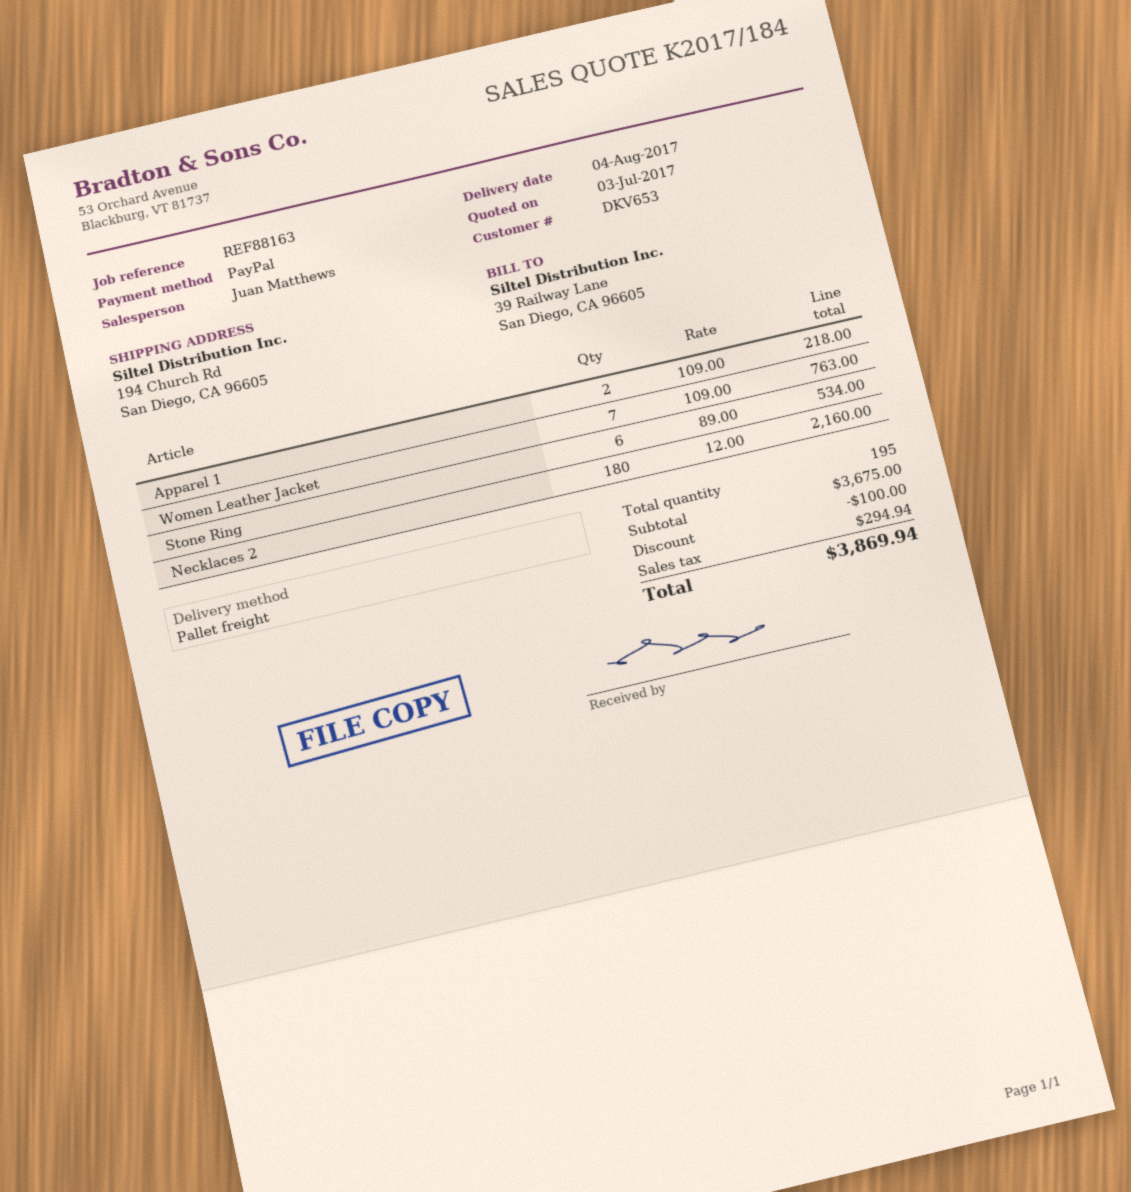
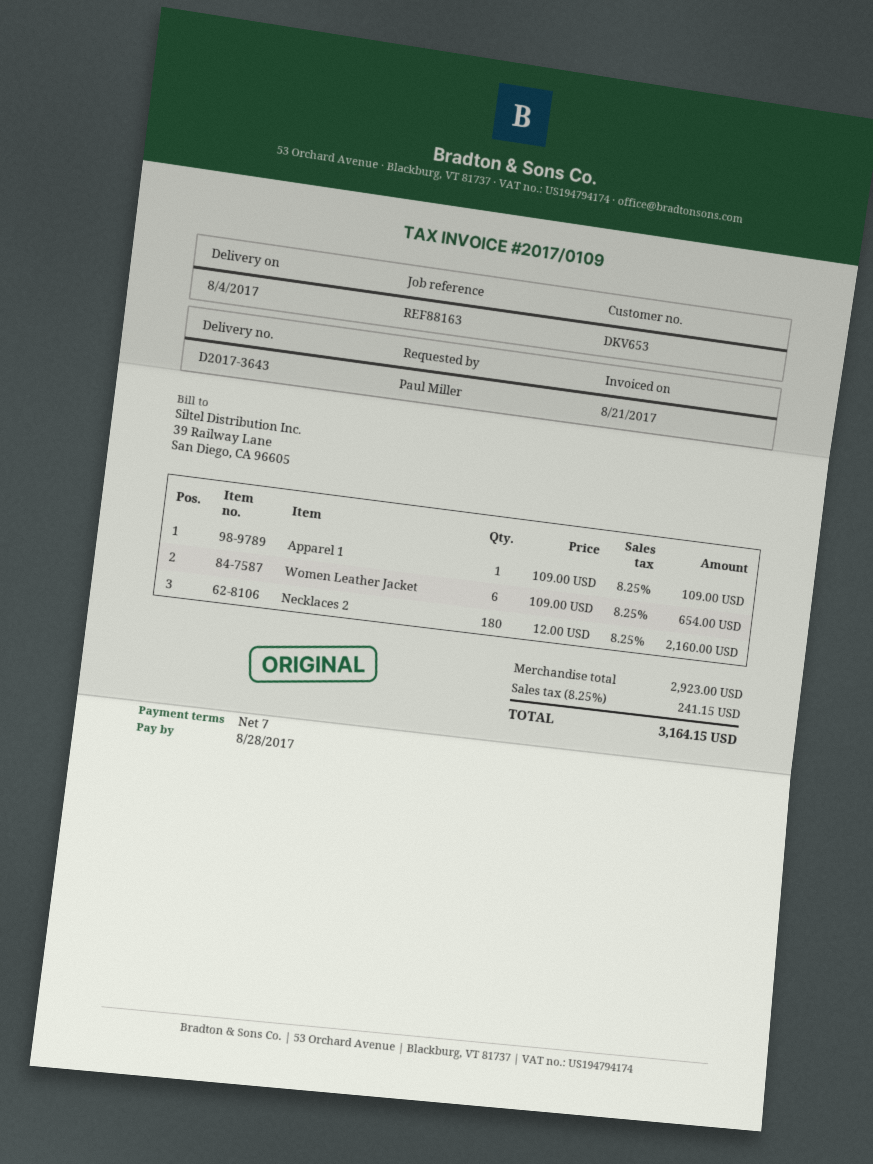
Apparel 1: 2 x 109.00 = 218.00 -> 1 x 109.00 = 109.00
Women Leather Jacket: 7 x 109.00 = 763.00 -> 6 x 109.00 = 654.00
Stone Ring: 6 x 89.00 = 534.00 -> none
subtotal: 3675.00 -> 2923.00
discount: 100.00 -> none
tax: 294.94 -> 241.15
total: 3869.94 -> 3164.15

